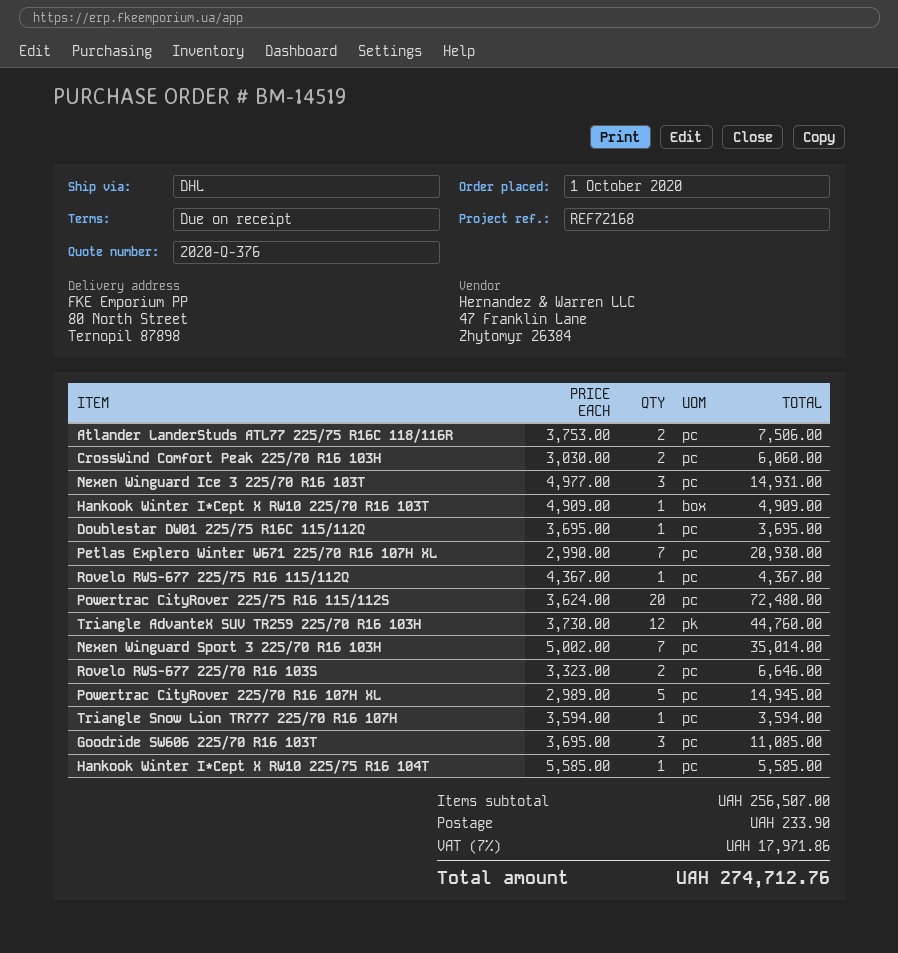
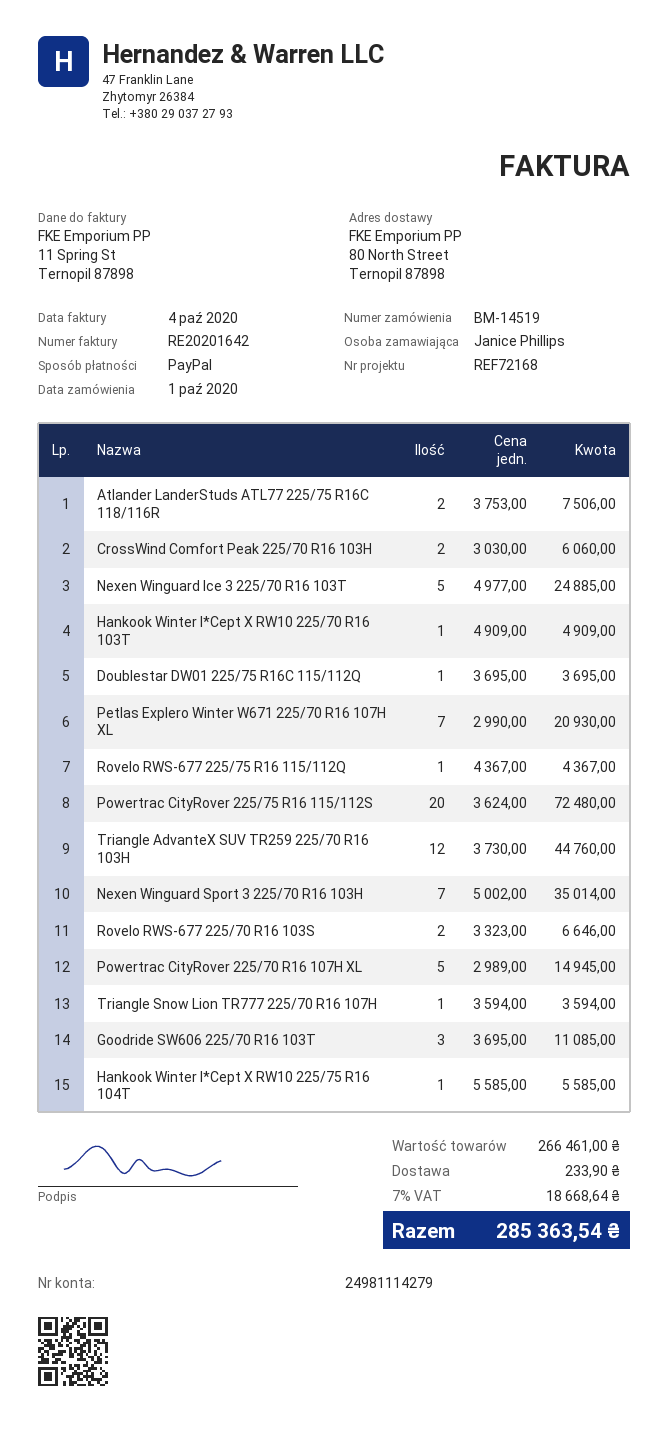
Nexen Winguard Ice 3 225/70 R16 103T: 3 x 4977.00 = 14931.00 -> 5 x 4977.00 = 24885.00
subtotal: 256507.00 -> 266461.00
tax: 7% = 17971.86 -> 7% = 18668.64
total: 274712.76 -> 285363.54

